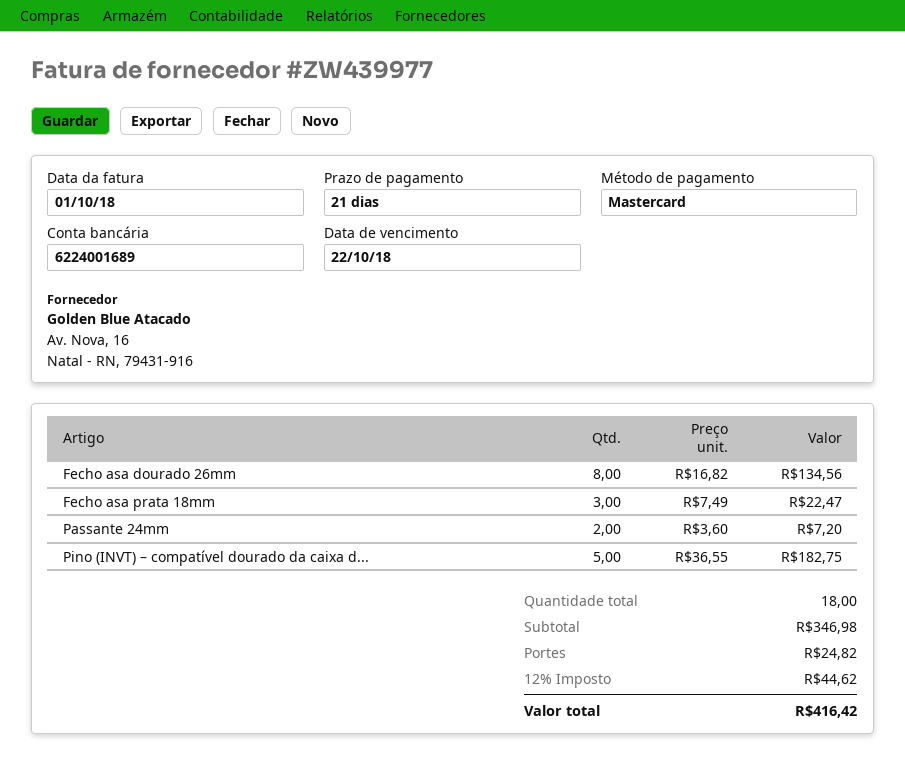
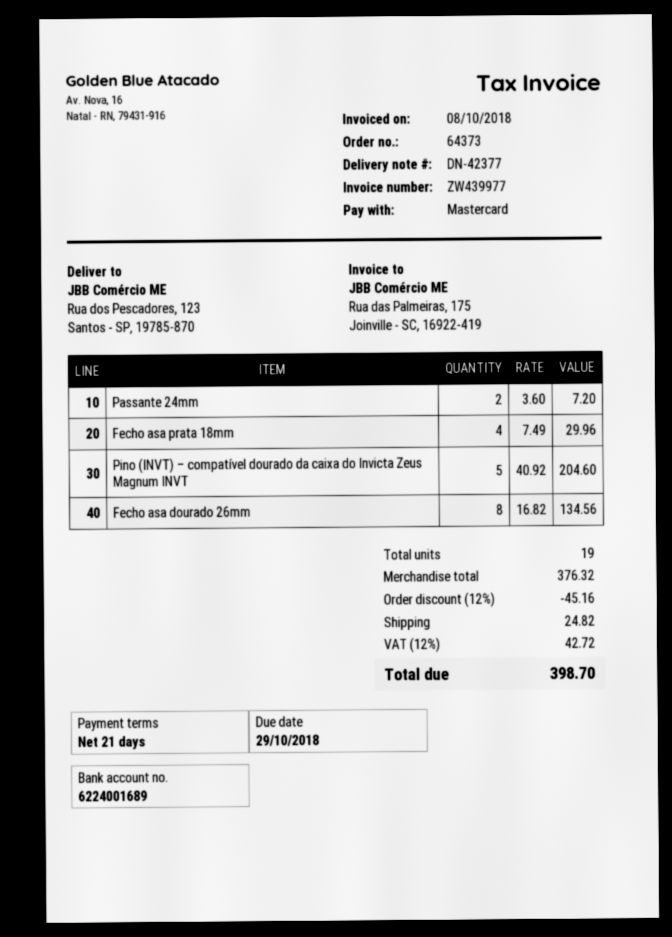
invoice date: 2018-10-01 -> 2018-10-08
due date: 2018-10-22 -> 2018-10-29
Fecho asa prata 18mm: 3 x 7.49 = 22.47 -> 4 x 7.49 = 29.96
Pino (INVT) – compatível dourado da caixa d...: 5 x 36.55 = 182.75 -> 5 x 40.92 = 204.60
total quantity: 18 -> 19
subtotal: 346.98 -> 376.32
discount: none -> 12% = 45.16
tax: 12% = 44.62 -> 12% = 42.72
total: 416.42 -> 398.70

